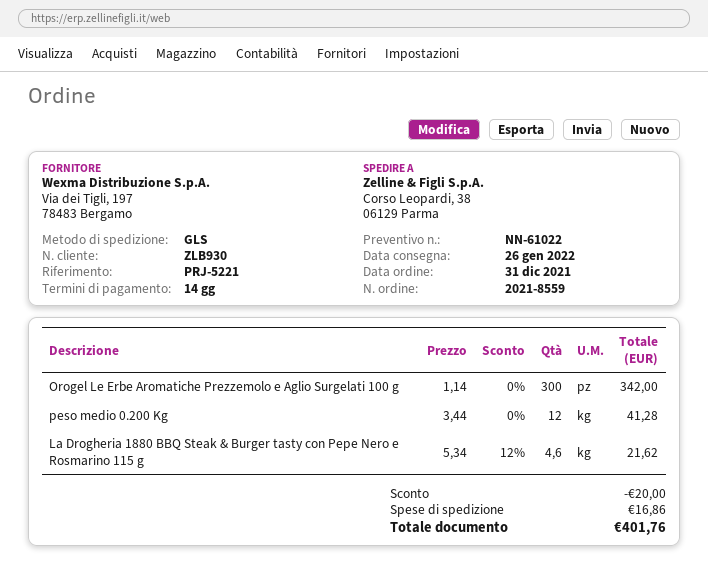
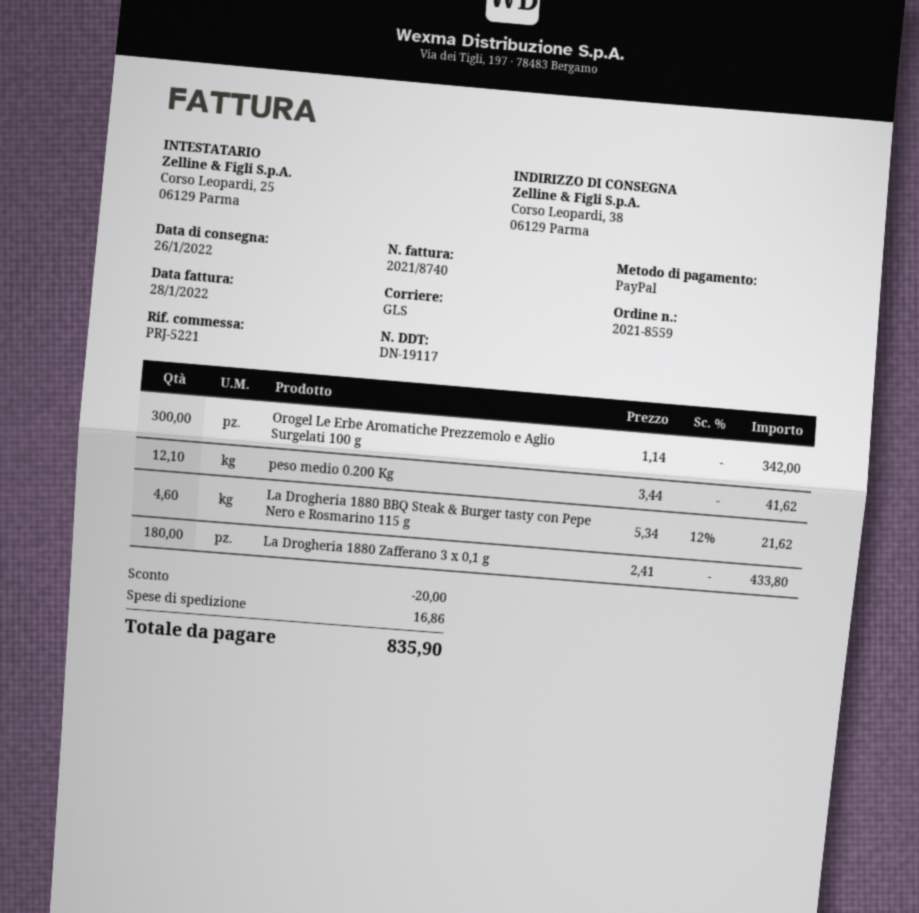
peso medio 0.200 Kg: 12 x 3.44 = 41.28 -> 12.1 x 3.44 = 41.62
La Drogheria 1880 Zafferano 3 x 0,1 g: none -> 180 x 2.41 = 433.80
total: 401.76 -> 835.90

